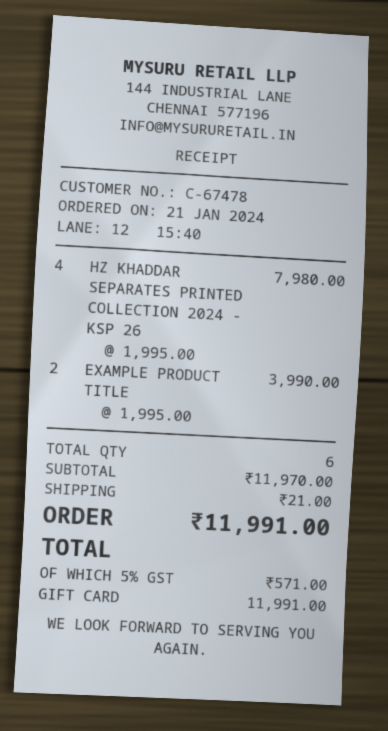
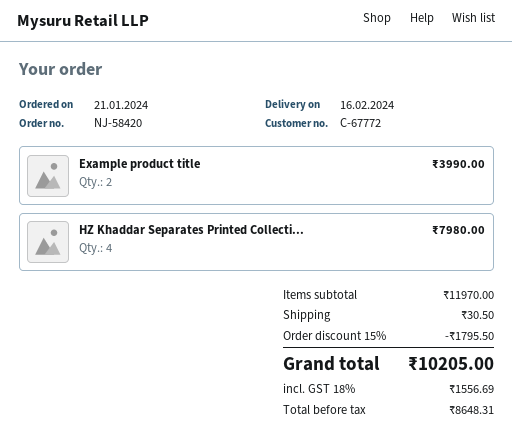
customer number: C-67478 -> C-67772
discount: none -> 15% = 1795.50
shipping: 21.00 -> 30.50
tax: 5% = 571.00 -> 18% = 1556.69
total: 11991.00 -> 10205.00

